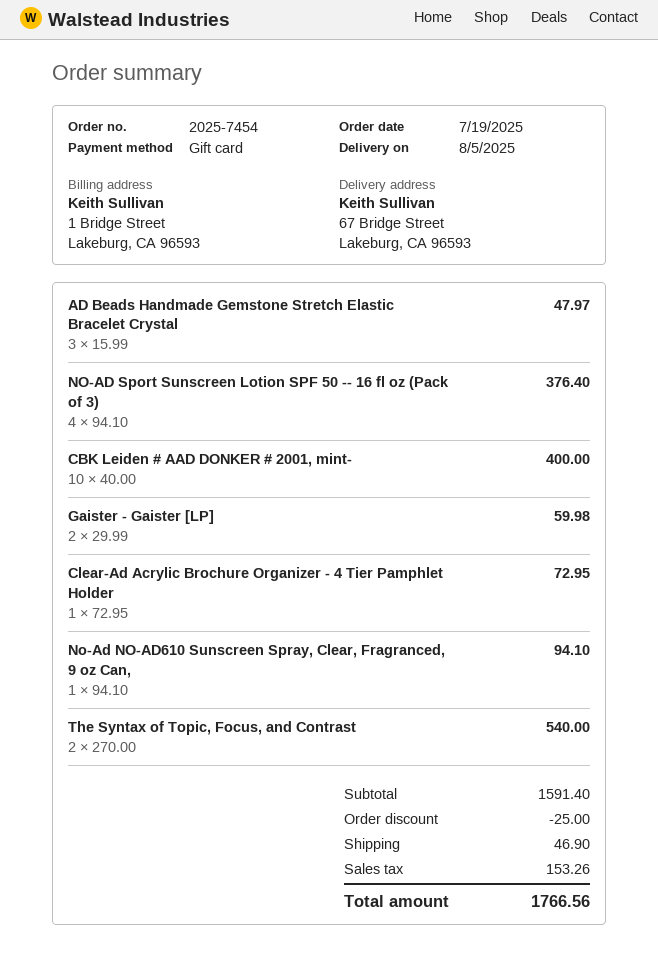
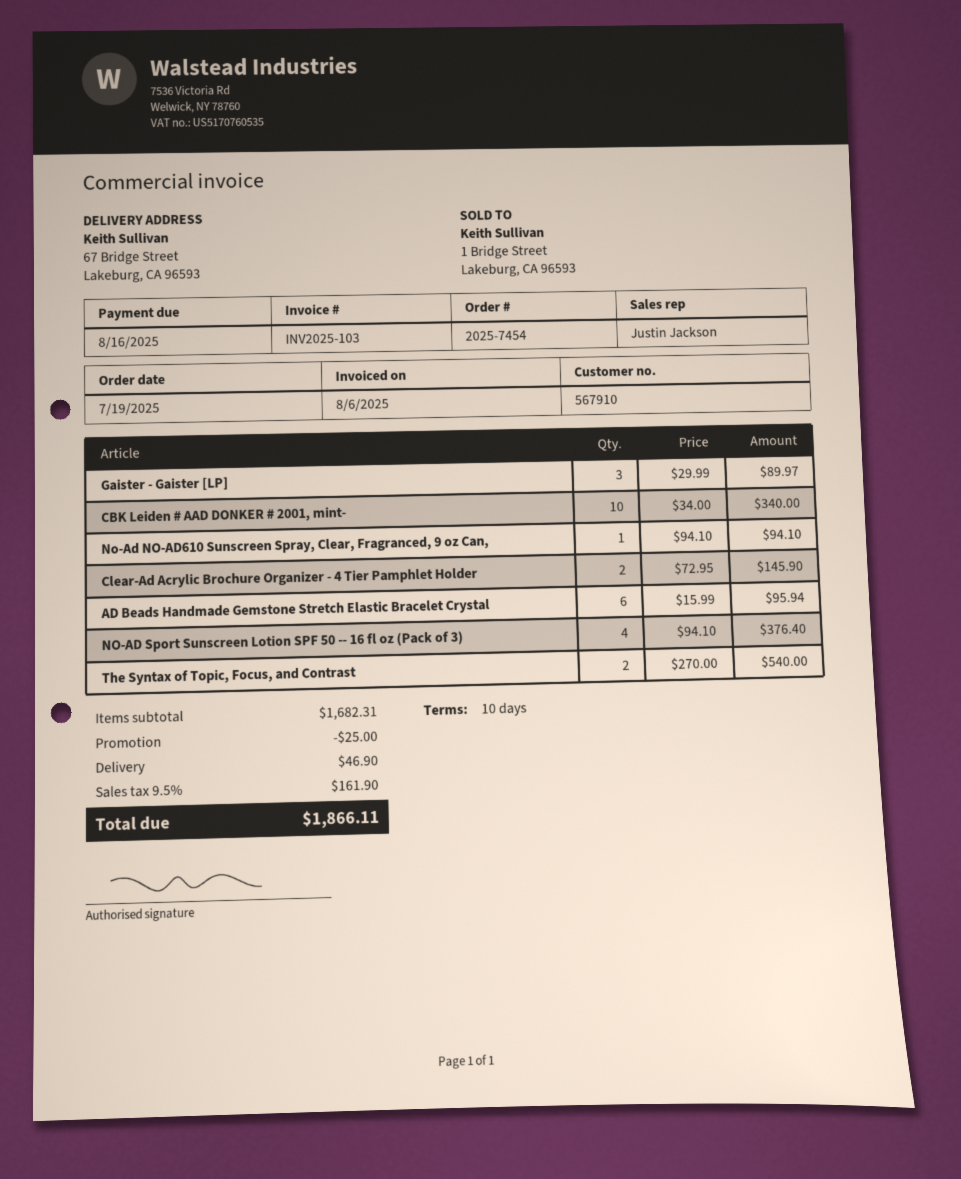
AD Beads Handmade Gemstone Stretch Elastic Bracelet Crystal: 3 x 15.99 = 47.97 -> 6 x 15.99 = 95.94
CBK Leiden # AAD DONKER # 2001, mint-: 10 x 40.00 = 400.00 -> 10 x 34.00 = 340.00
Gaister - Gaister [LP]: 2 x 29.99 = 59.98 -> 3 x 29.99 = 89.97
Clear-Ad Acrylic Brochure Organizer - 4 Tier Pamphlet Holder: 1 x 72.95 = 72.95 -> 2 x 72.95 = 145.90
subtotal: 1591.40 -> 1682.31
tax: 153.26 -> 161.90
total: 1766.56 -> 1866.11

